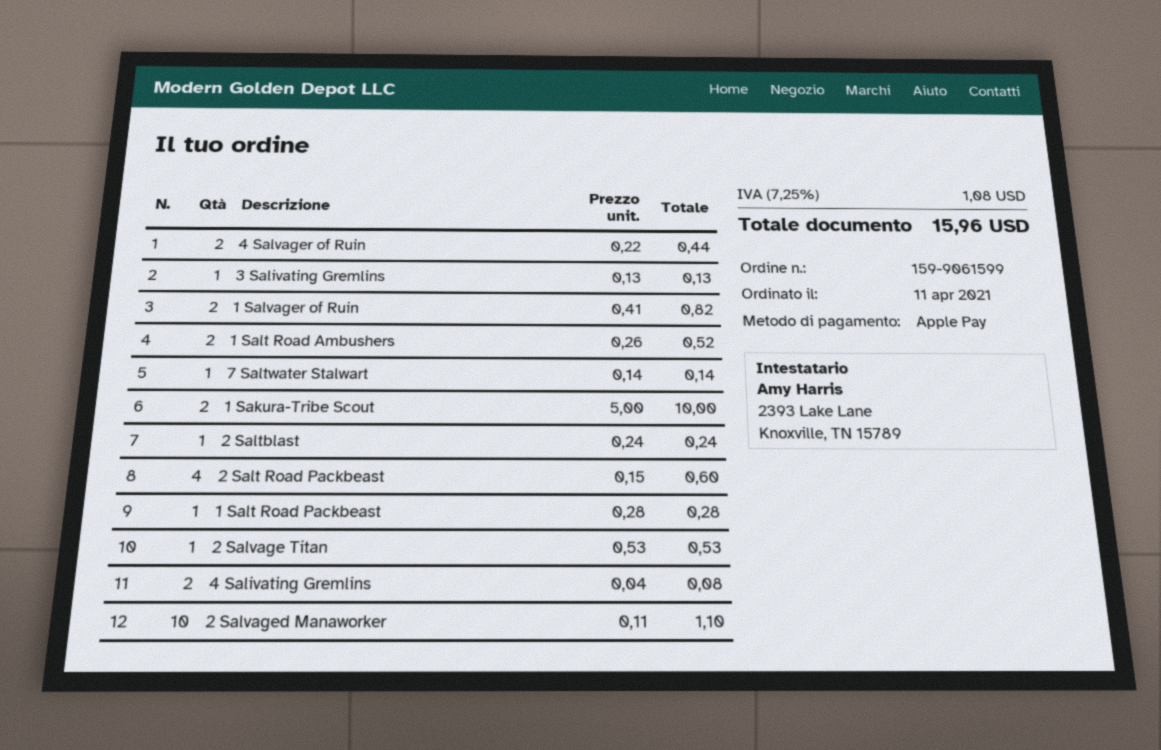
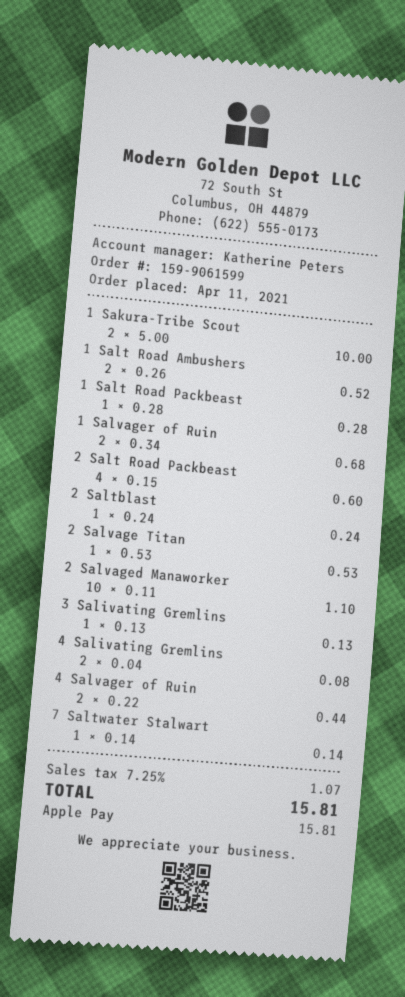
1 Salvager of Ruin: 2 x 0.41 = 0.82 -> 2 x 0.34 = 0.68
tax: 7.25% = 1.08 -> 7.25% = 1.07
total: 15.96 -> 15.81

